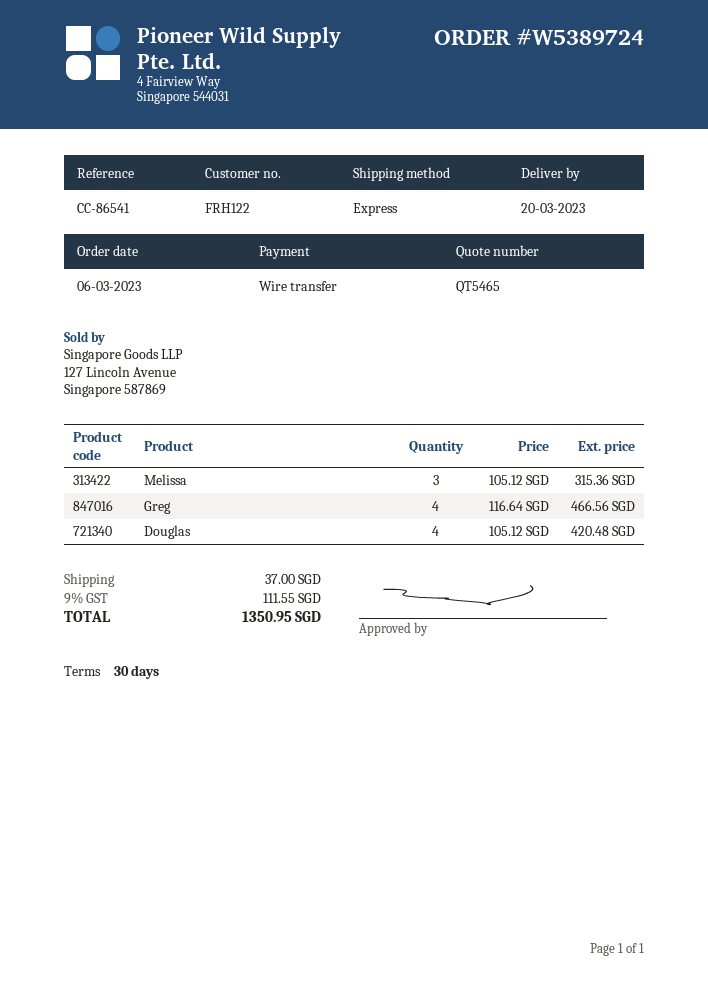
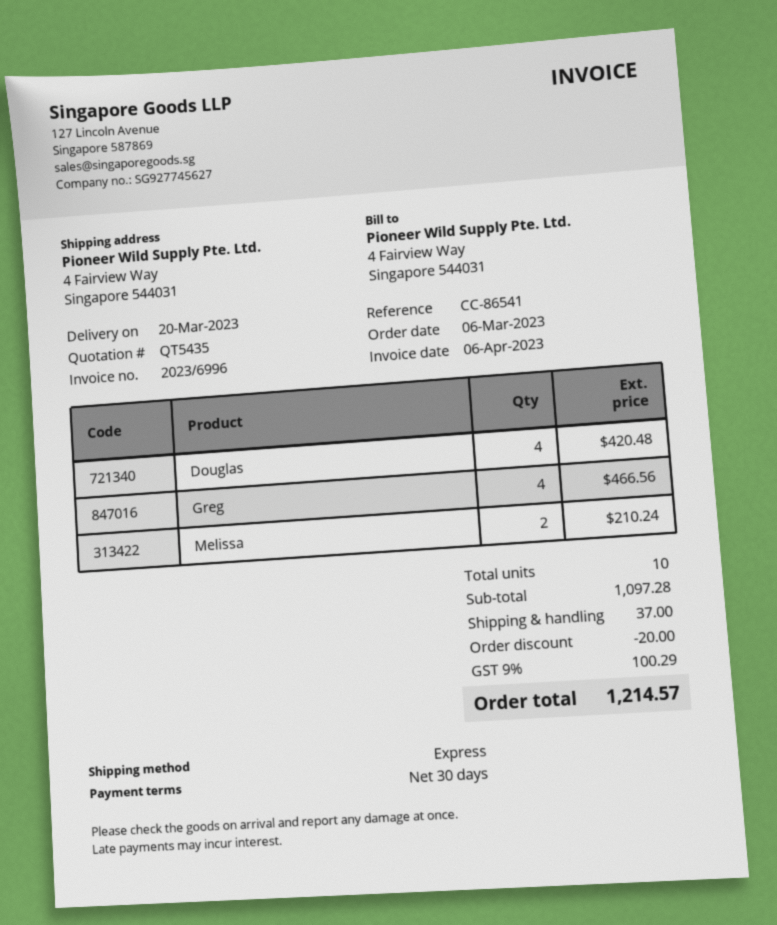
quote number: QT5465 -> QT5435
Melissa: 3 for 315.36 -> 2 for 210.24
discount: none -> 20.00
tax: 9% = 111.55 -> 9% = 100.29
total: 1350.95 -> 1214.57

